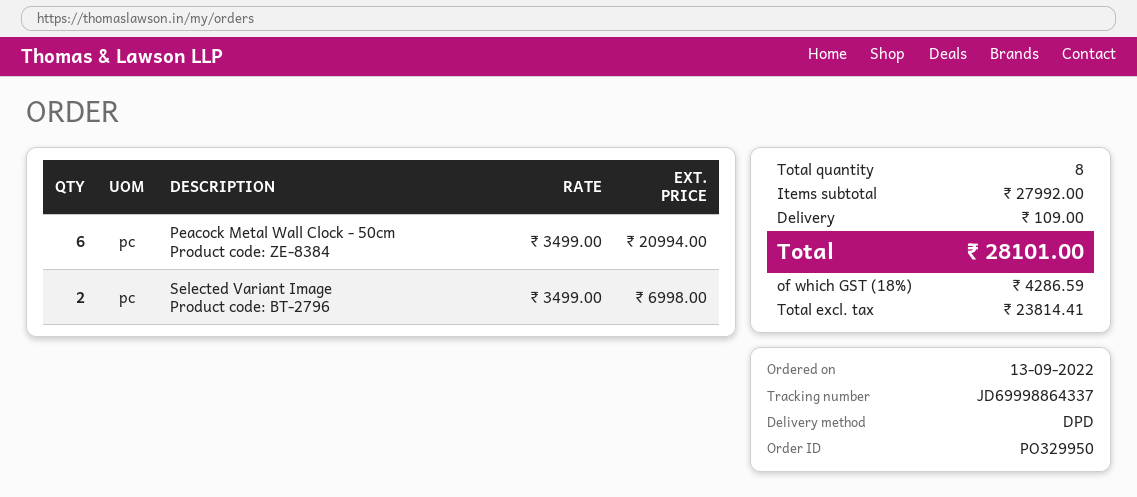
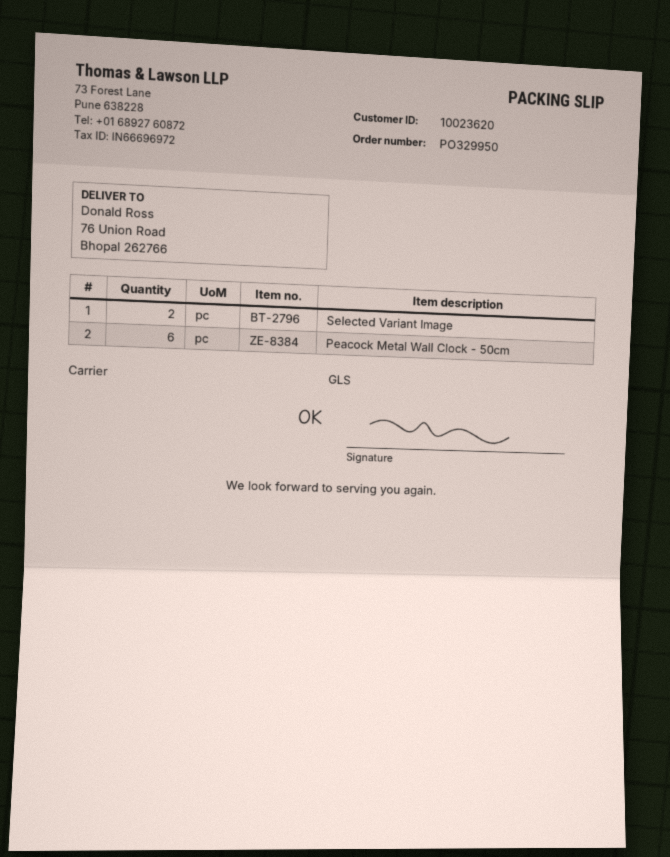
shipping method: DPD -> GLS

